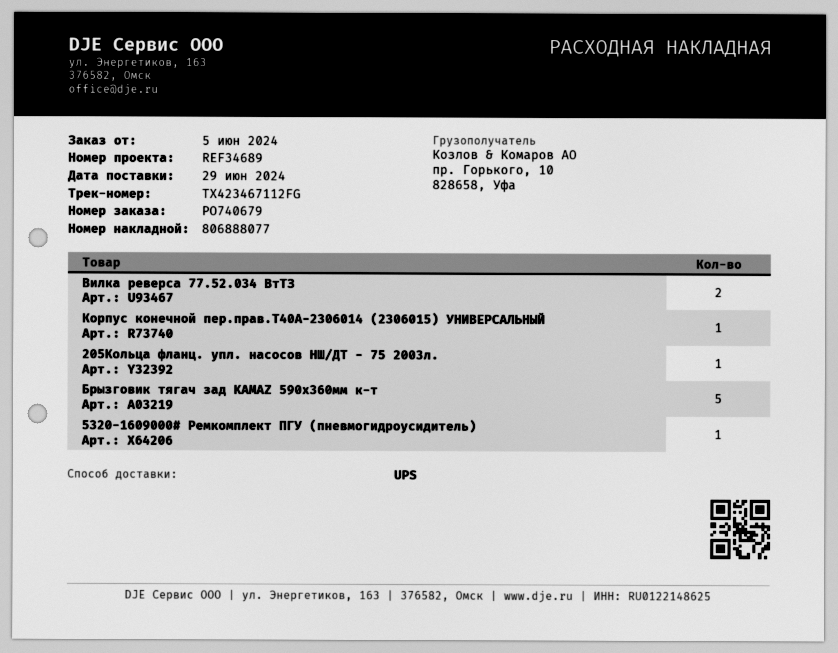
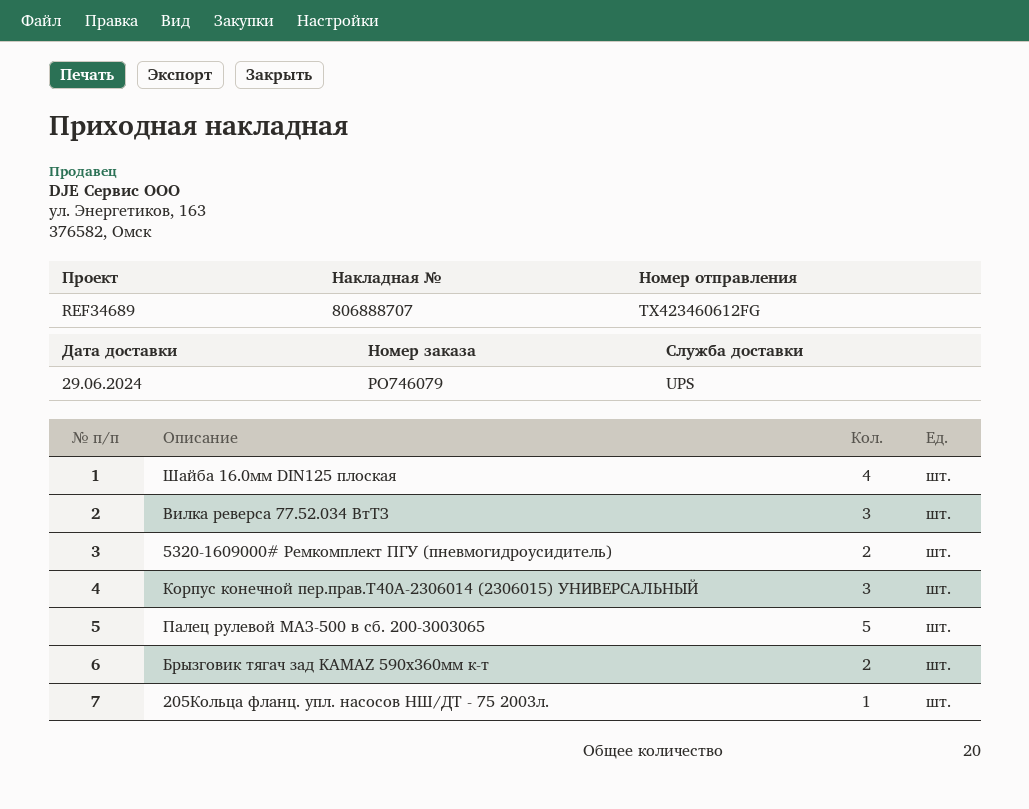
order number: PO740679 -> PO746079
delivery note number: 806888077 -> 806888707
tracking number: TX423467112FG -> TX423460612FG
Вилка реверса 77.52.034 ВтТЗ: 2 -> 3
Корпус конечной пер.прав.Т40А-2306014 (2306015) УНИВЕРСАЛЬНЫЙ: 1 -> 3
Брызговик тягач зад KAMAZ 590х360мм к-т: 5 -> 2
5320-1609000# Ремкомплект ПГУ (пневмогидроусидитель): 1 -> 2
Шайба 16.0мм DIN125 плоская: none -> 4
Палец рулевой МАЗ-500 в сб. 200-3003065: none -> 5

